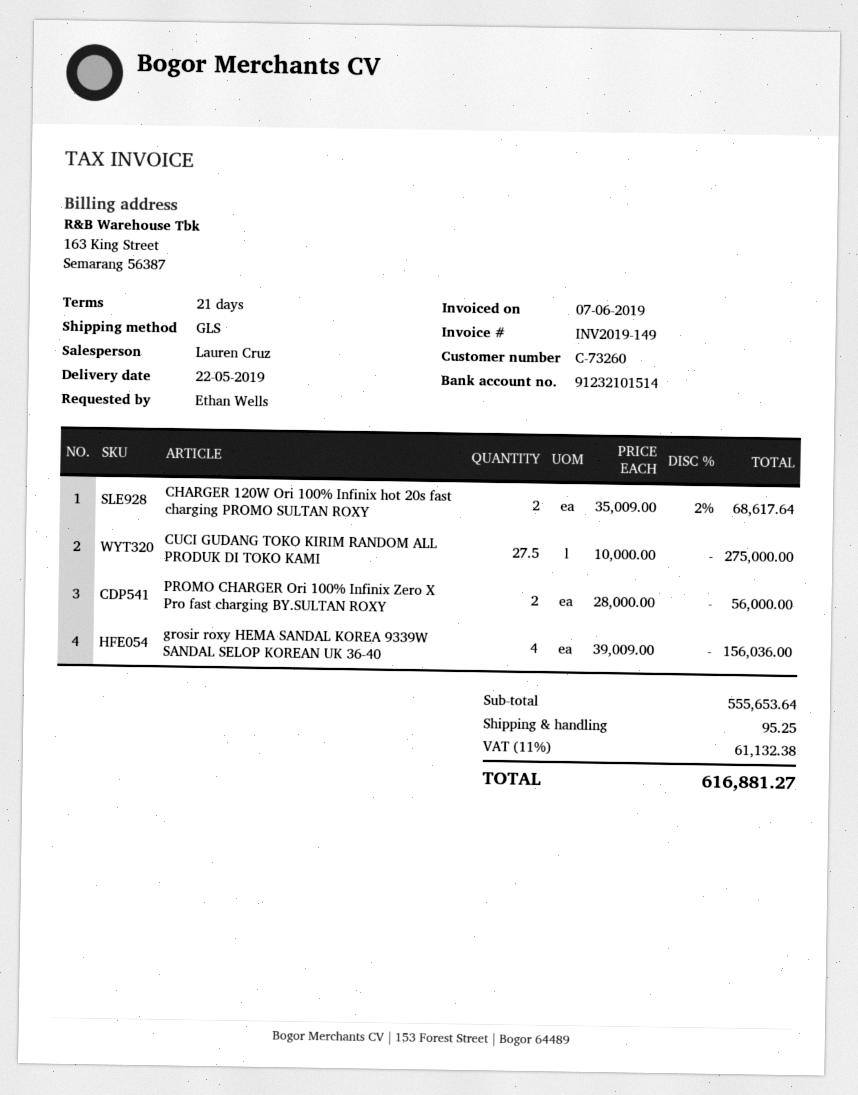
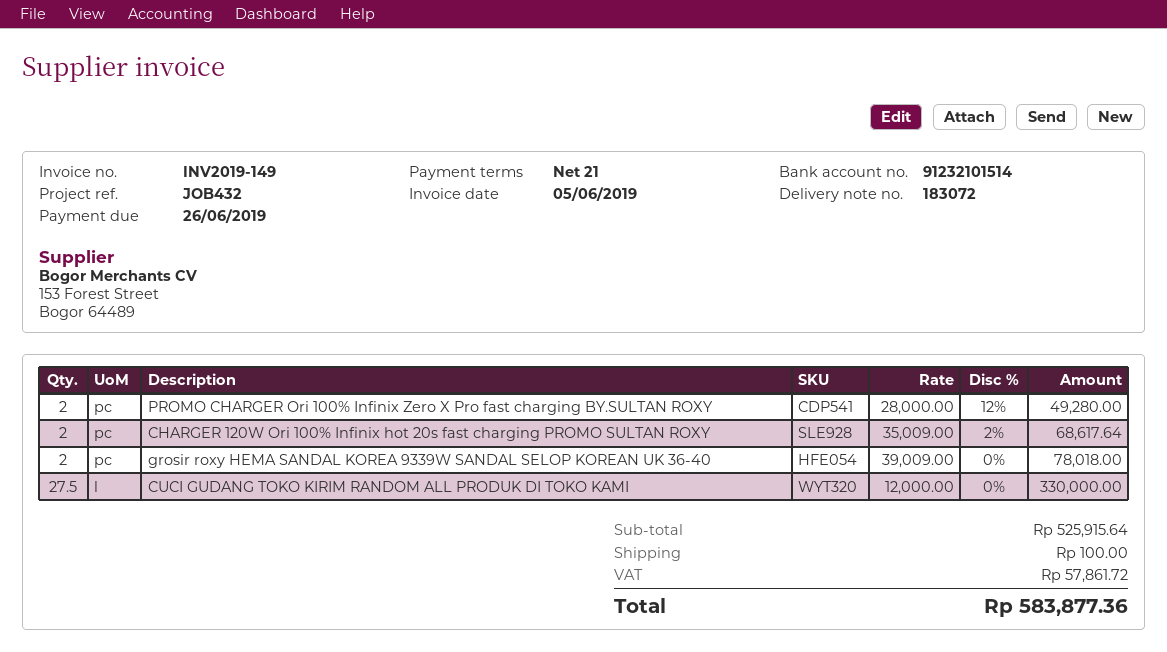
invoice date: 2019-06-07 -> 2019-06-05
CUCI GUDANG TOKO KIRIM RANDOM ALL PRODUK DI TOKO KAMI: 27.5 x 10000.00 = 275000.00 -> 27.5 x 12000.00 = 330000.00
PROMO CHARGER Ori 100% Infinix Zero X Pro fast charging BY.SULTAN ROXY: 2 x 28000.00 = 56000.00 -> 2 x 28000.00 - 12% = 49280.00
grosir roxy HEMA SANDAL KOREA 9339W SANDAL SELOP KOREAN UK 36-40: 4 x 39009.00 = 156036.00 -> 2 x 39009.00 = 78018.00
subtotal: 555653.64 -> 525915.64
shipping: 95.25 -> 100.00
tax: 61132.38 -> 57861.72
total: 616881.27 -> 583877.36

